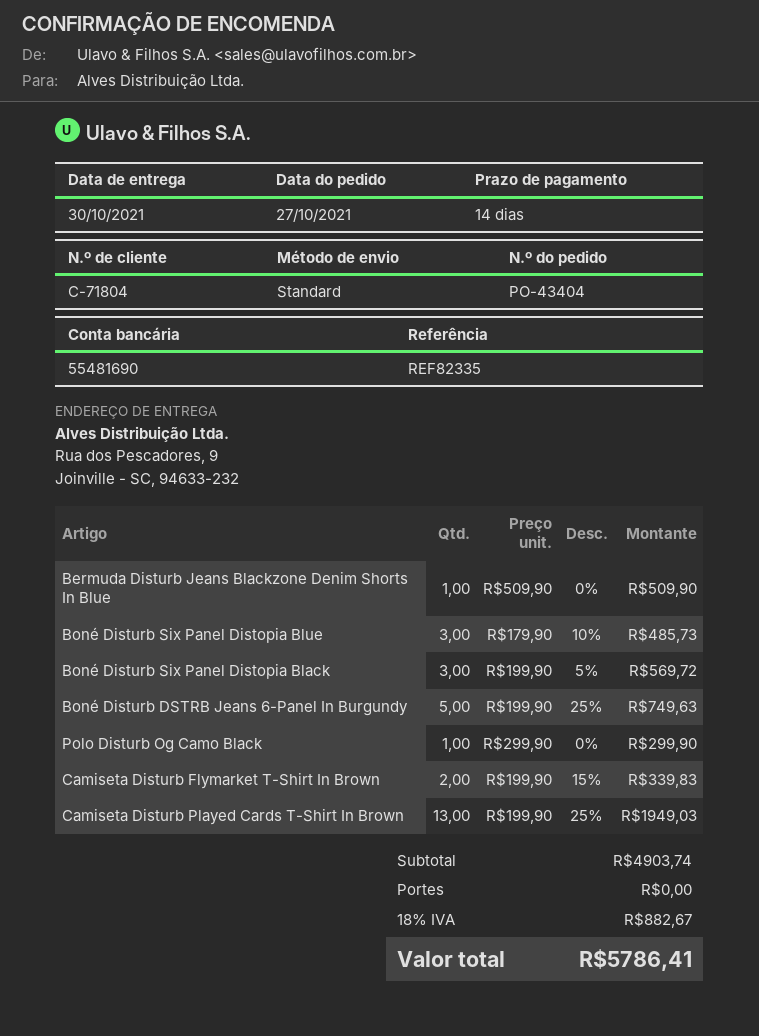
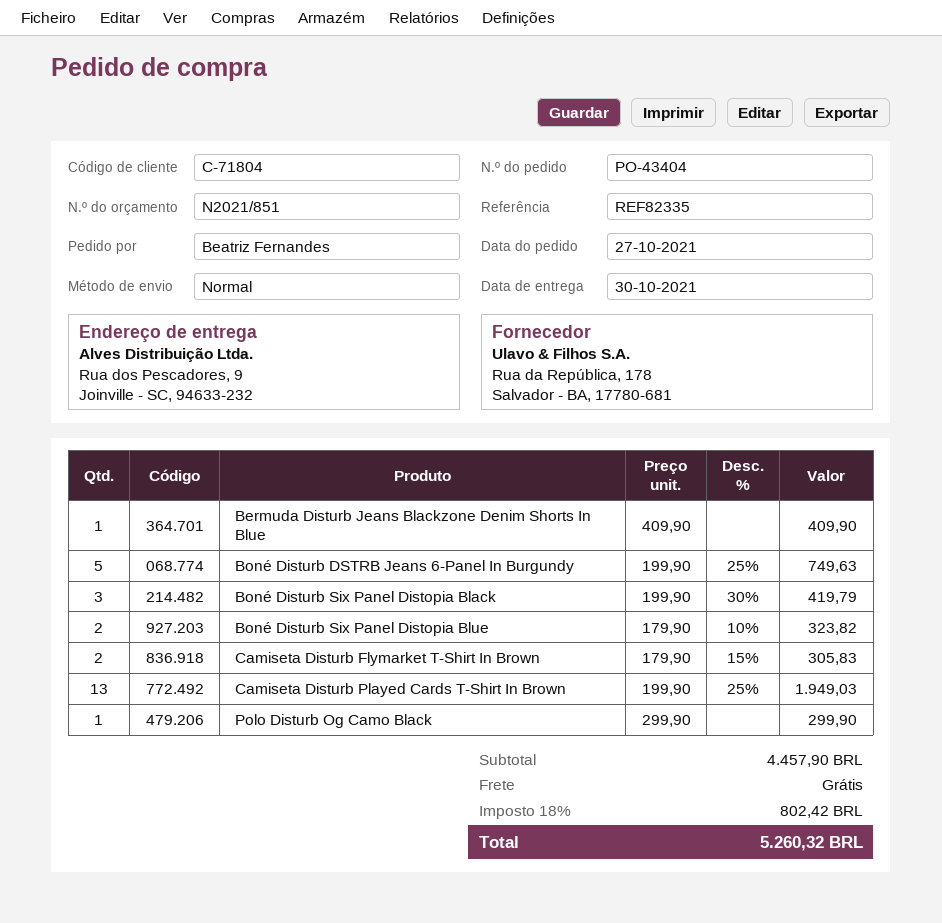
Bermuda Disturb Jeans Blackzone Denim Shorts In Blue: 1 x 509.90 = 509.90 -> 1 x 409.90 = 409.90
Boné Disturb Six Panel Distopia Blue: 3 x 179.90 - 10% = 485.73 -> 2 x 179.90 - 10% = 323.82
Boné Disturb Six Panel Distopia Black: 3 x 199.90 - 5% = 569.72 -> 3 x 199.90 - 30% = 419.79
Camiseta Disturb Flymarket T-Shirt In Brown: 2 x 199.90 - 15% = 339.83 -> 2 x 179.90 - 15% = 305.83
subtotal: 4903.74 -> 4457.90
tax: 18% = 882.67 -> 18% = 802.42
total: 5786.41 -> 5260.32

